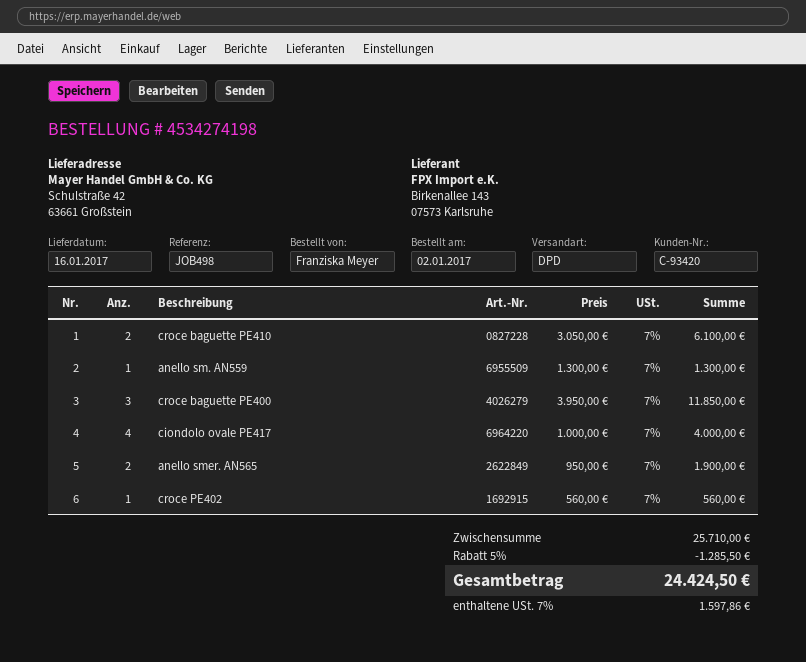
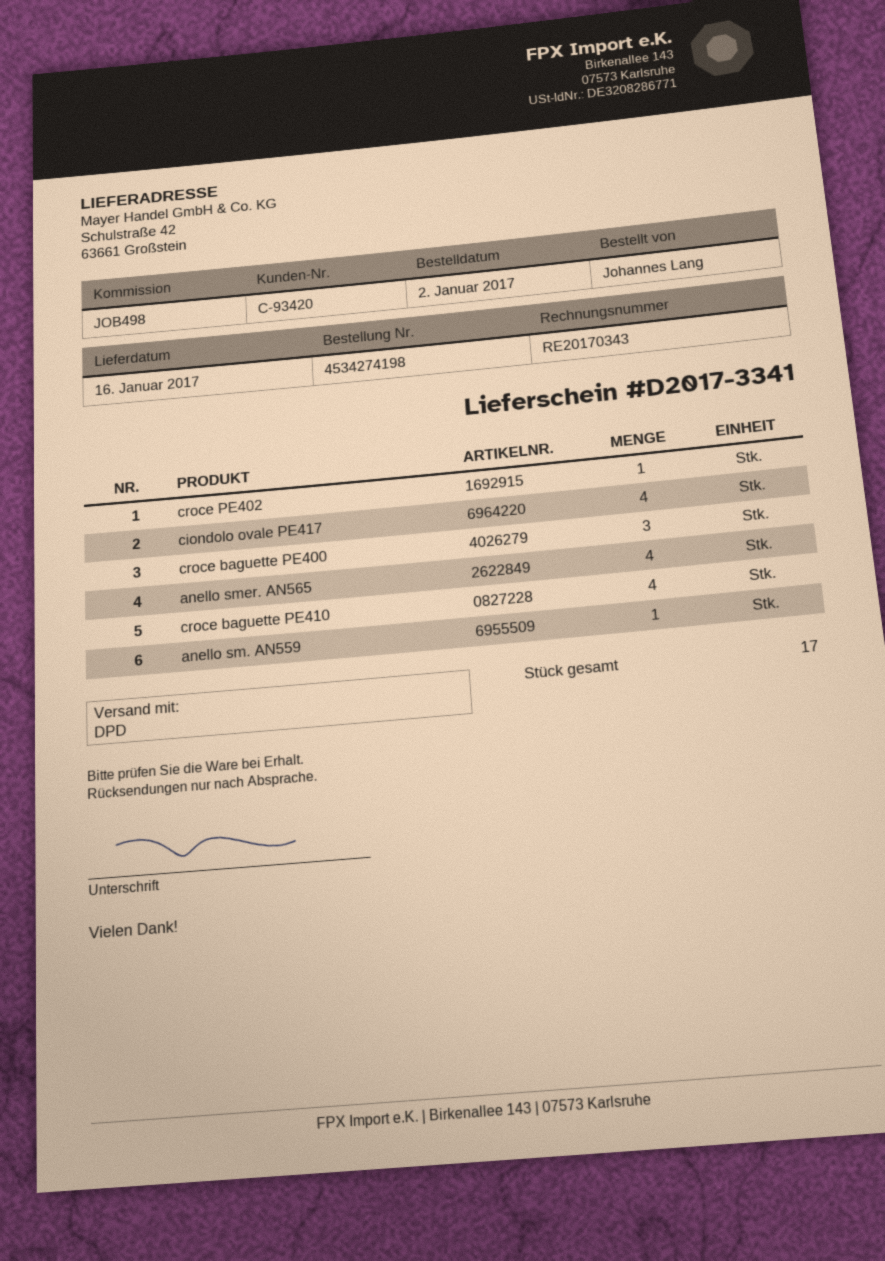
ordered by: Franziska Meyer -> Johannes Lang
croce baguette PE410: 2 -> 4
anello smer. AN565: 2 -> 4

